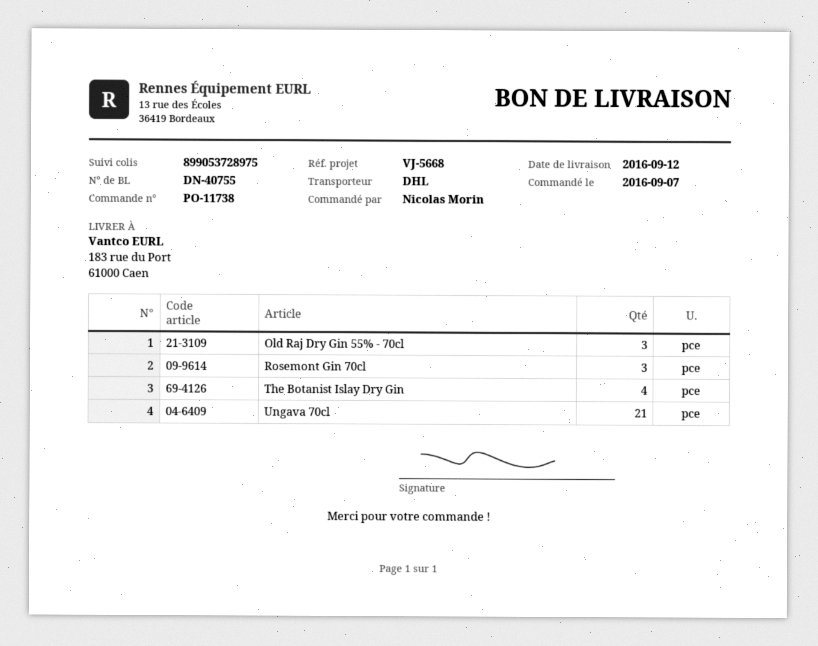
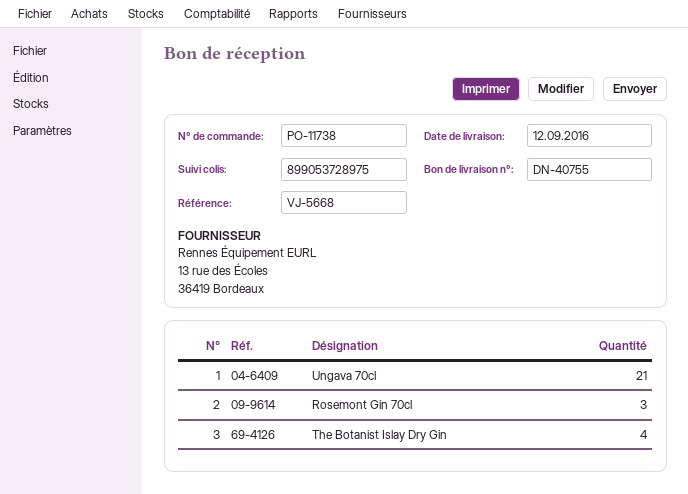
Old Raj Dry Gin 55% - 70cl: 3 -> none

